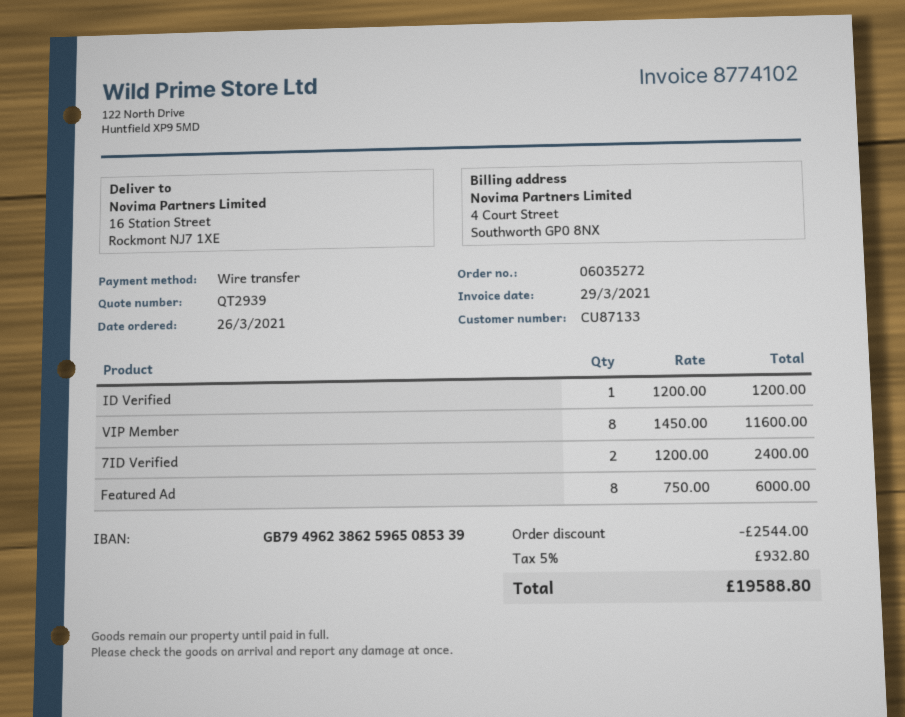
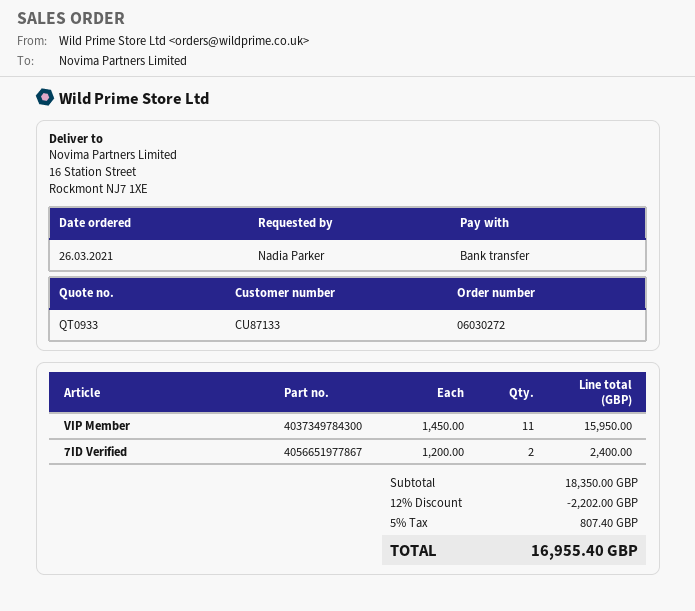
quote number: QT2939 -> QT0933
order number: 06035272 -> 06030272
ID Verified: 1 x 1200.00 = 1200.00 -> none
VIP Member: 8 x 1450.00 = 11600.00 -> 11 x 1450.00 = 15950.00
Featured Ad: 8 x 750.00 = 6000.00 -> none
discount: 2544.00 -> 2202.00
tax: 5% = 932.80 -> 5% = 807.40
total: 19588.80 -> 16955.40

